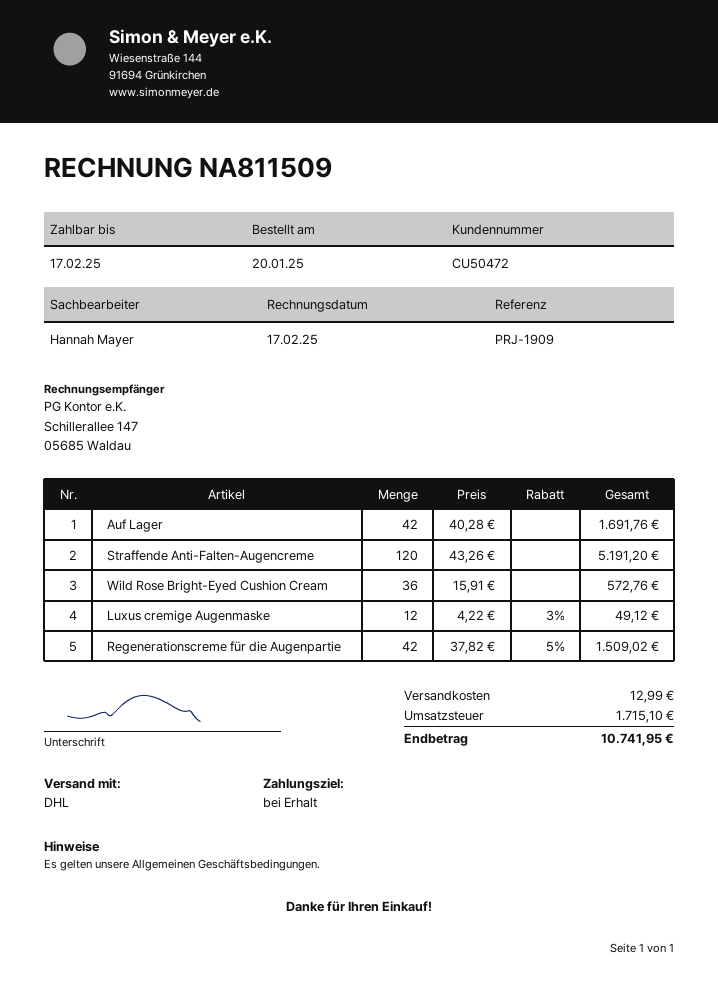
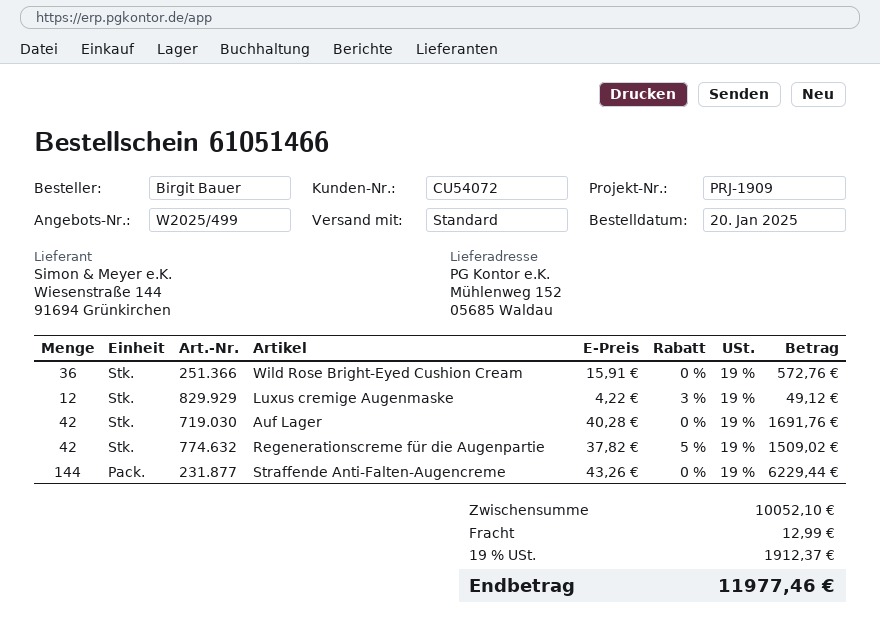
customer number: CU50472 -> CU54072
shipping method: DHL -> standard
Straffende Anti-Falten-Augencreme: 120 x 43.26 = 5191.20 -> 144 x 43.26 = 6229.44
tax: 1715.10 -> 1912.37
total: 10741.95 -> 11977.46

